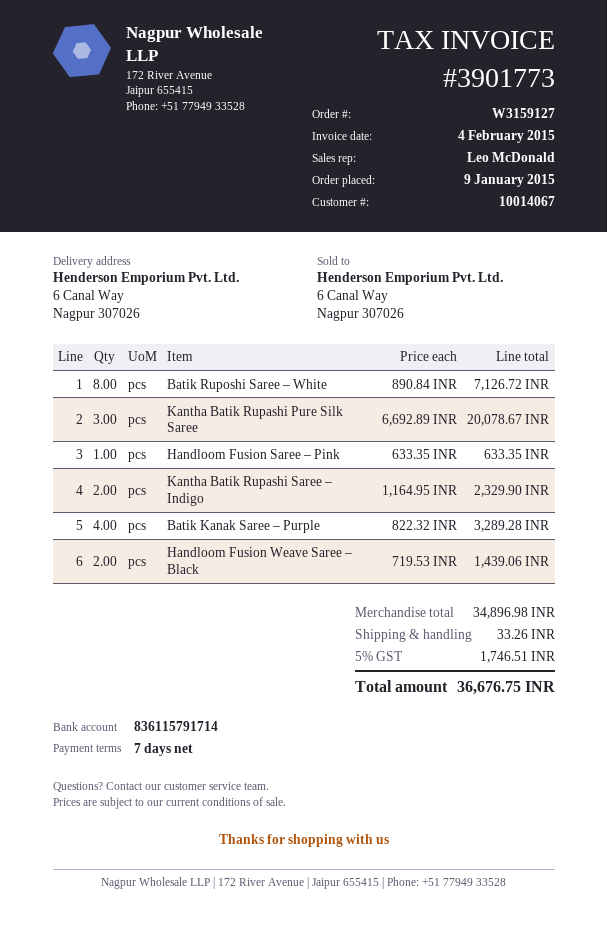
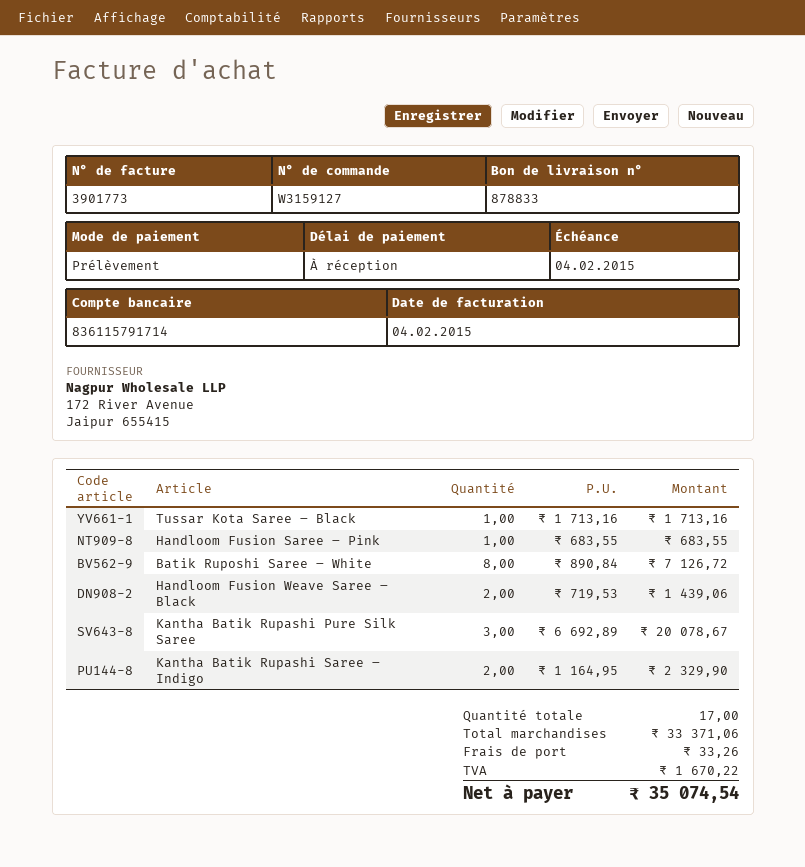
payment terms: 7 days -> on receipt
Handloom Fusion Saree – Pink: 1 x 633.35 = 633.35 -> 1 x 683.55 = 683.55
Batik Kanak Saree – Purple: 4 x 822.32 = 3289.28 -> none
Tussar Kota Saree – Black: none -> 1 x 1713.16 = 1713.16
subtotal: 34896.98 -> 33371.06
tax: 1746.51 -> 1670.22
total: 36676.75 -> 35074.54

